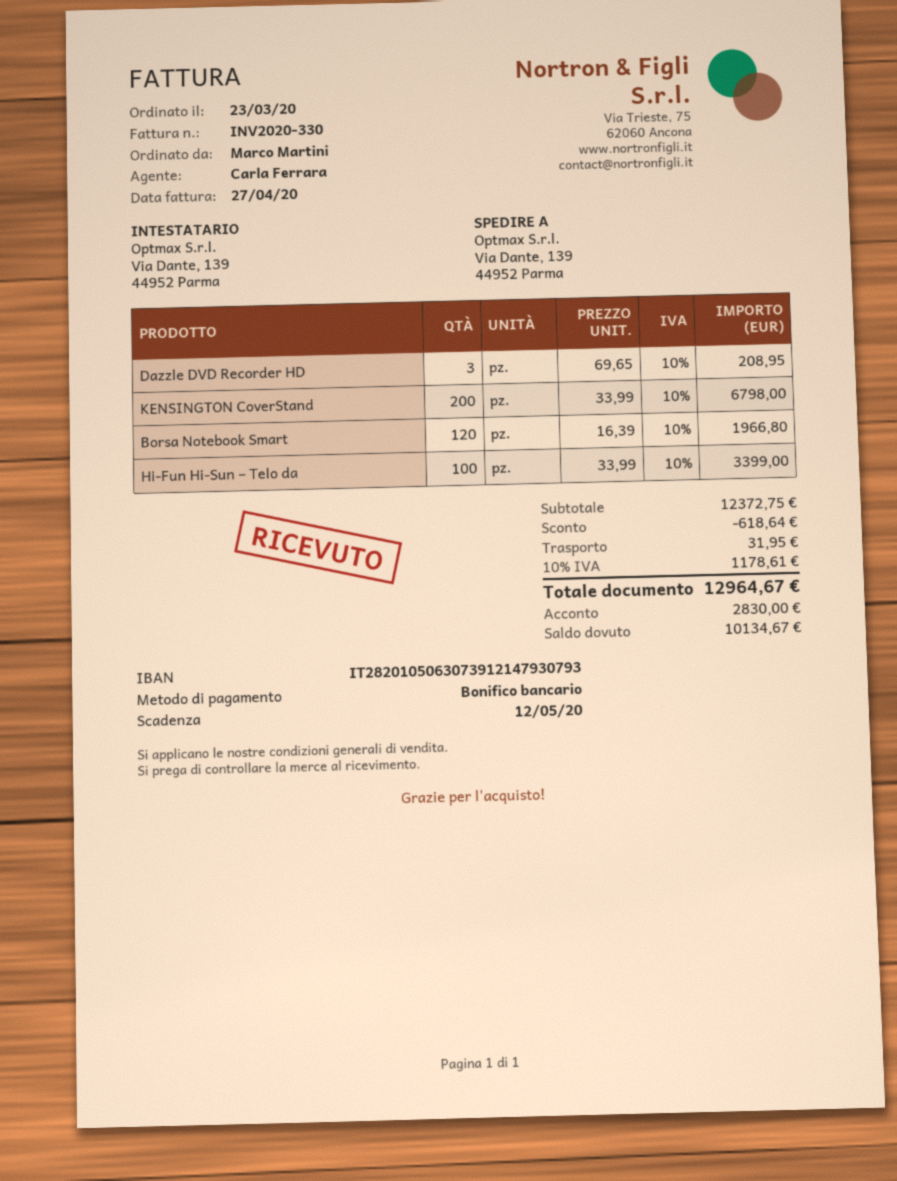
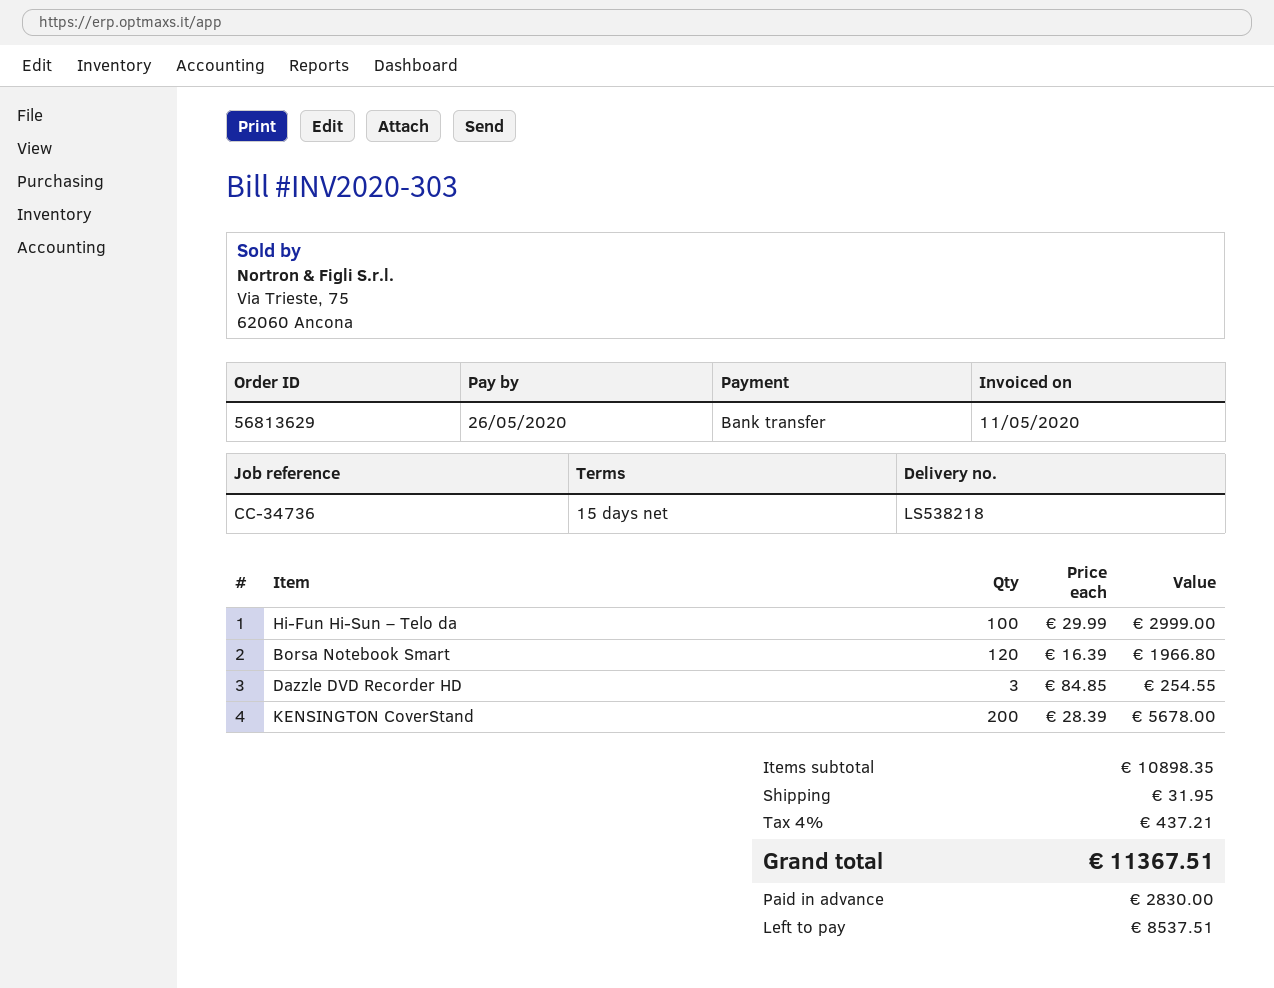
invoice number: INV2020-330 -> INV2020-303
invoice date: 2020-04-27 -> 2020-05-11
due date: 2020-05-12 -> 2020-05-26
Dazzle DVD Recorder HD: 3 x 69.65 = 208.95 -> 3 x 84.85 = 254.55
KENSINGTON CoverStand: 200 x 33.99 = 6798.00 -> 200 x 28.39 = 5678.00
Hi-Fun Hi-Sun – Telo da: 100 x 33.99 = 3399.00 -> 100 x 29.99 = 2999.00
subtotal: 12372.75 -> 10898.35
discount: 618.64 -> none
tax: 10% = 1178.61 -> 4% = 437.21
total: 12964.67 -> 11367.51
balance: 10134.67 -> 8537.51

